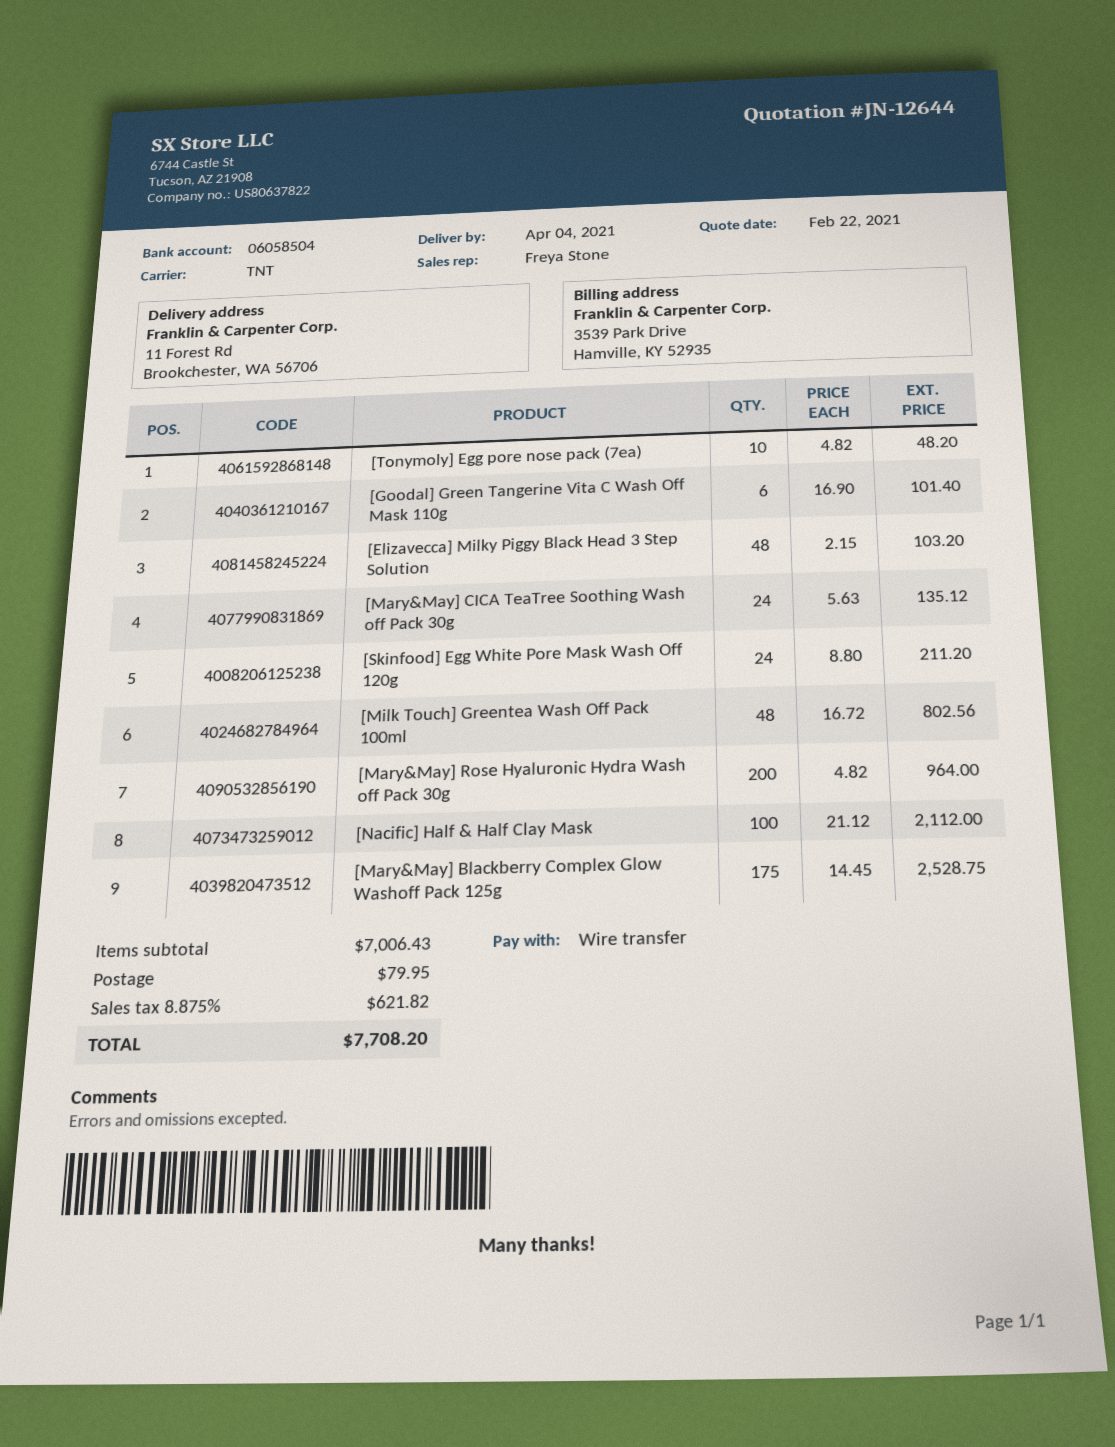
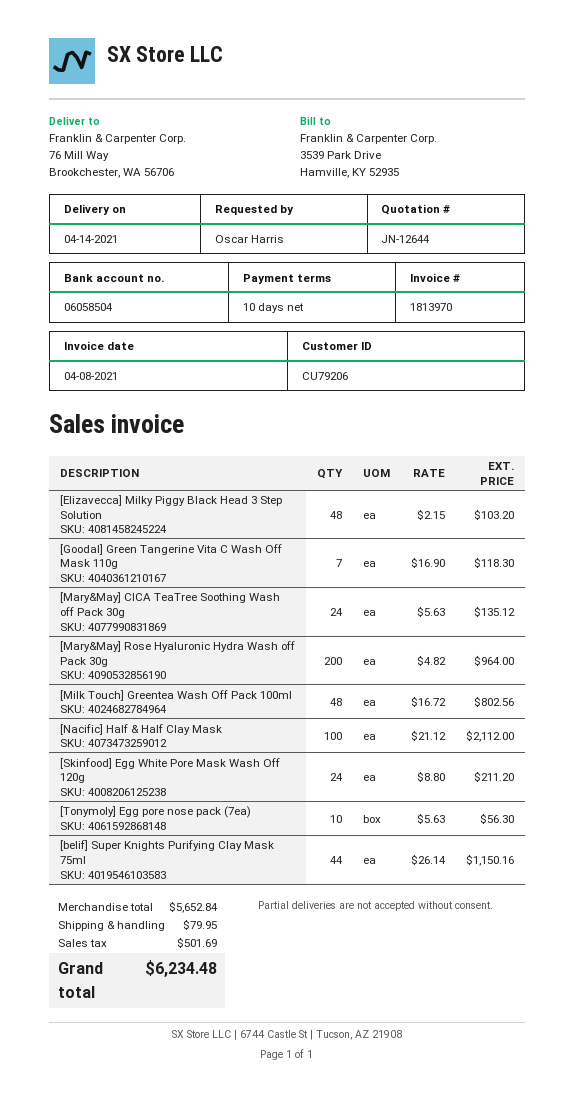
delivery date: 2021-04-04 -> 2021-04-14
ship to: 11 Forest Rd, Brookchester, WA 56706 -> 76 Mill Way, Brookchester, WA 56706
[Tonymoly] Egg pore nose pack (7ea): 10 x 4.82 = 48.20 -> 10 x 5.63 = 56.30
[Goodal] Green Tangerine Vita C Wash Off Mask 110g: 6 x 16.90 = 101.40 -> 7 x 16.90 = 118.30
[Mary&May] Blackberry Complex Glow Washoff Pack 125g: 175 x 14.45 = 2528.75 -> none
[belif] Super Knights Purifying Clay Mask 75ml: none -> 44 x 26.14 = 1150.16
subtotal: 7006.43 -> 5652.84
tax: 621.82 -> 501.69
total: 7708.20 -> 6234.48

